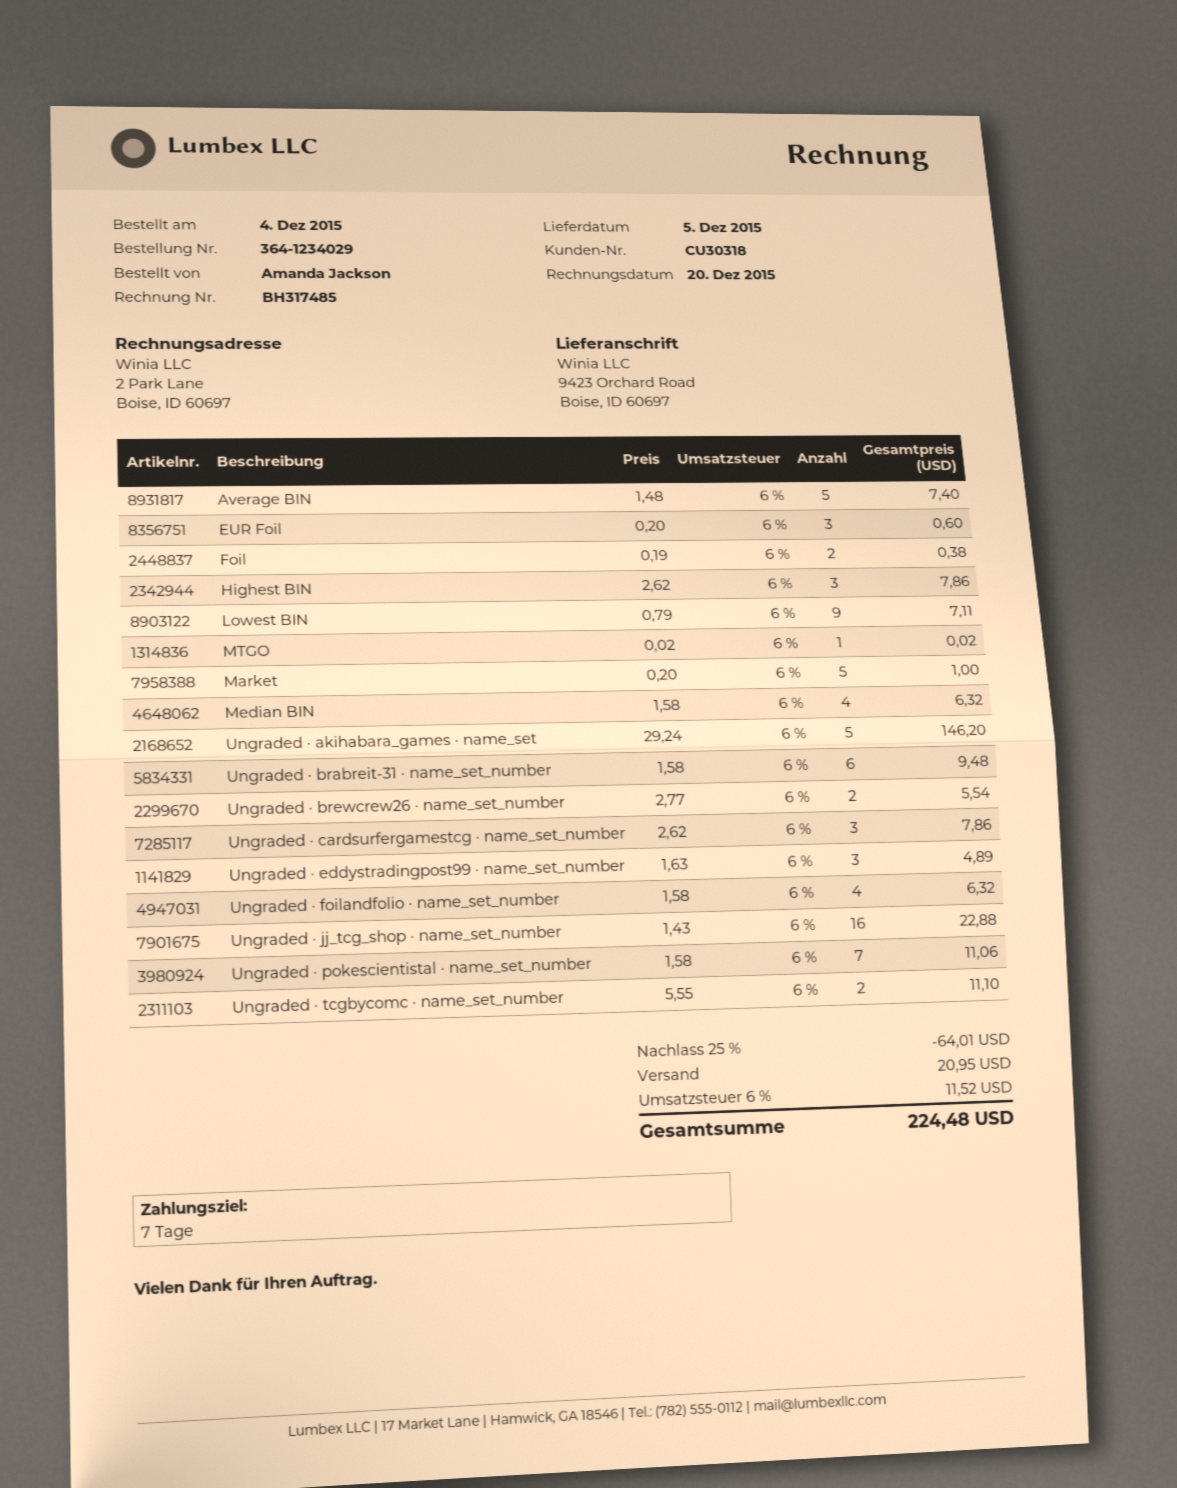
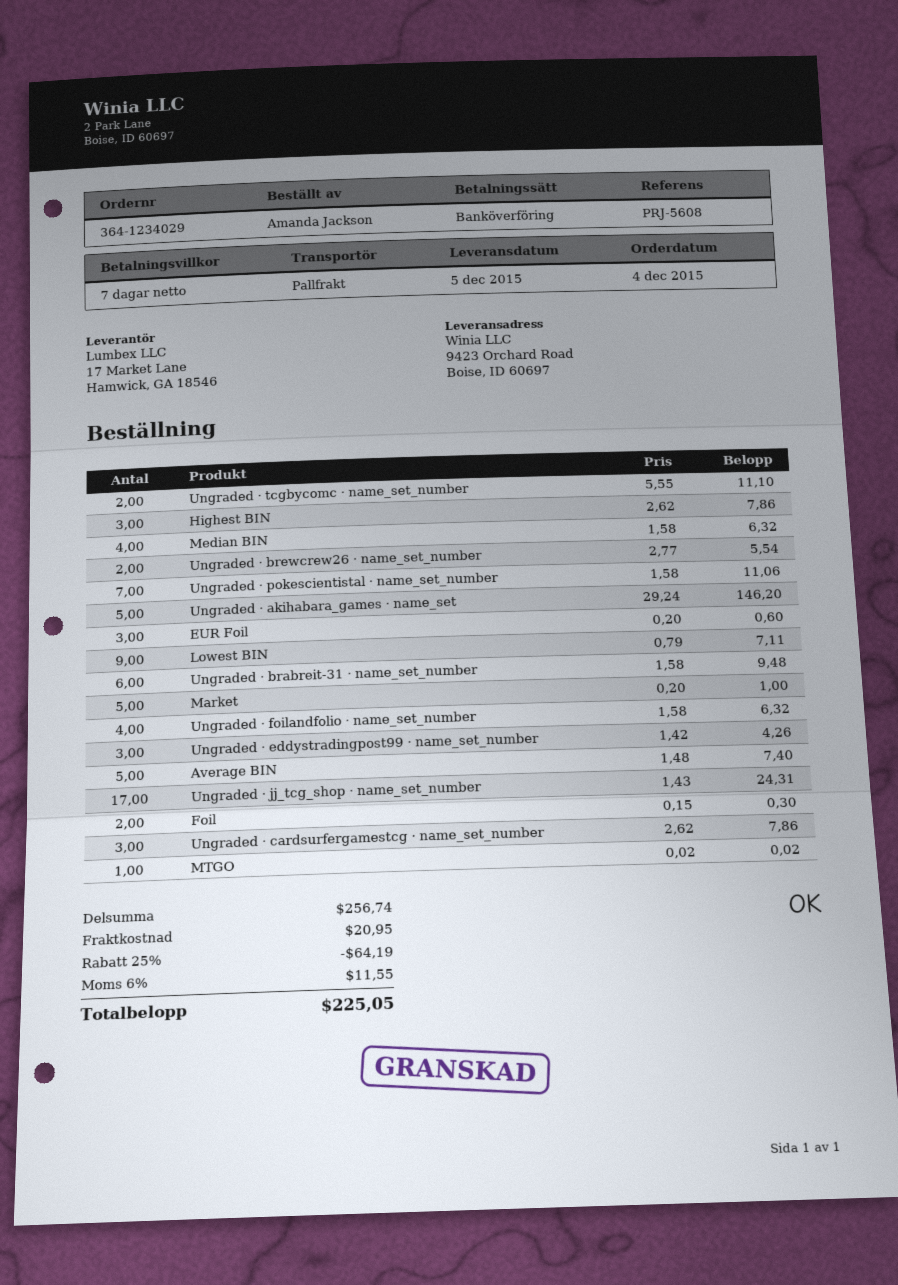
Foil: 2 x 0.19 = 0.38 -> 2 x 0.15 = 0.30
Ungraded · eddystradingpost99 · name_set_number: 3 x 1.63 = 4.89 -> 3 x 1.42 = 4.26
Ungraded · jj_tcg_shop · name_set_number: 16 x 1.43 = 22.88 -> 17 x 1.43 = 24.31
discount: 25% = 64.01 -> 25% = 64.19
tax: 6% = 11.52 -> 6% = 11.55
total: 224.48 -> 225.05

